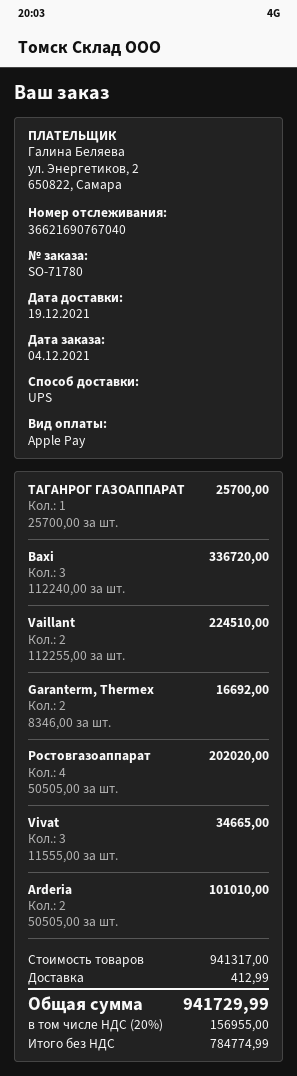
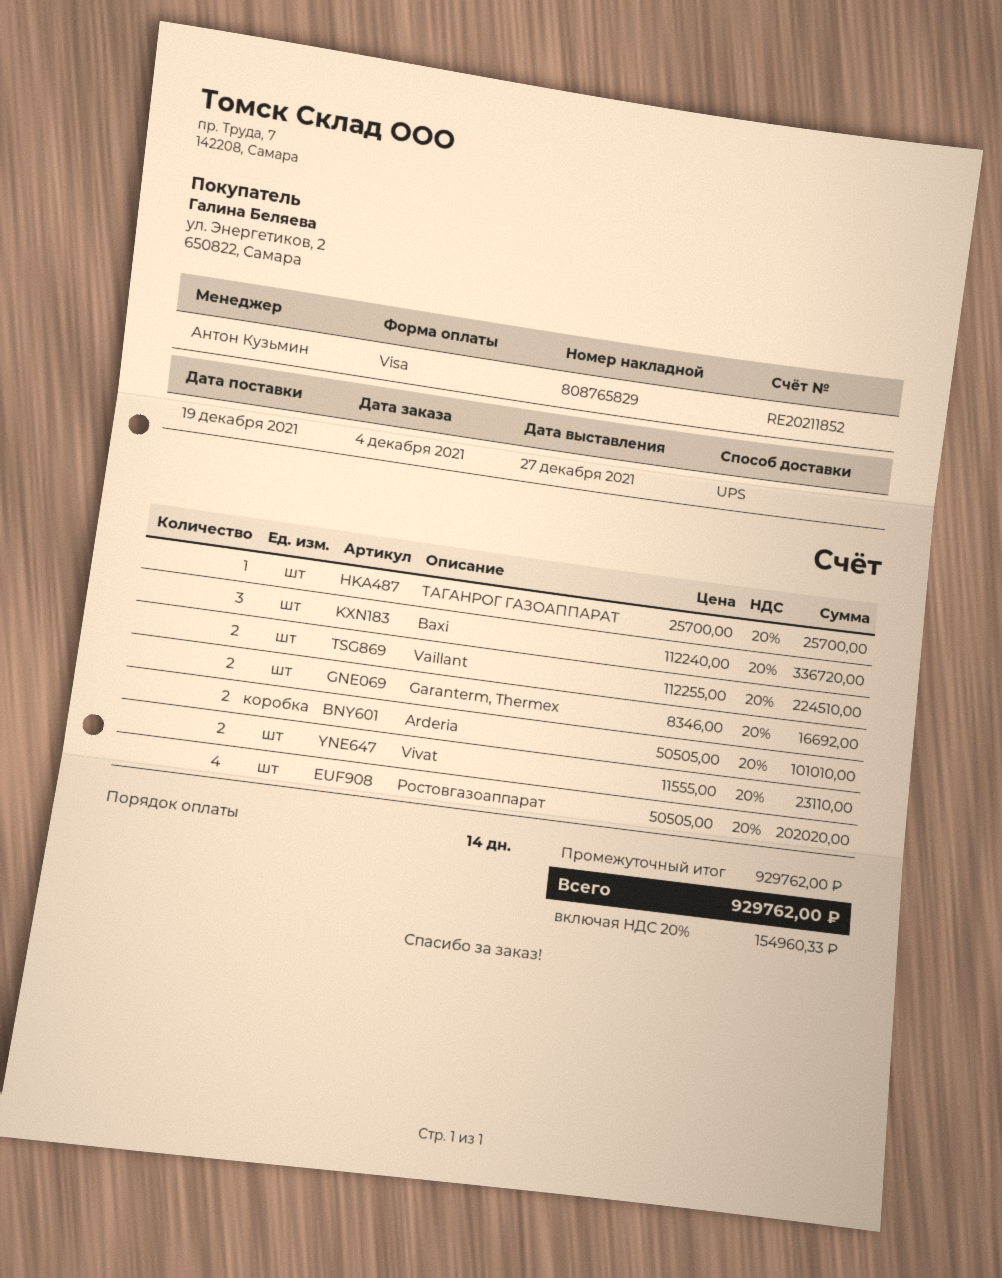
payment method: Apple Pay -> Visa
Vivat: 3 x 11555.00 = 34665.00 -> 2 x 11555.00 = 23110.00
subtotal: 941317.00 -> 929762.00
shipping: 412.99 -> none
tax: 20% = 156955.00 -> 20% = 154960.33
total: 941729.99 -> 929762.00

